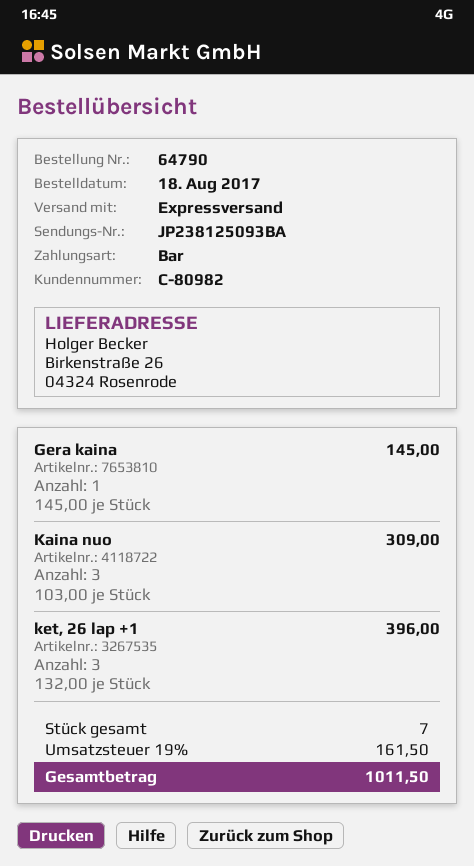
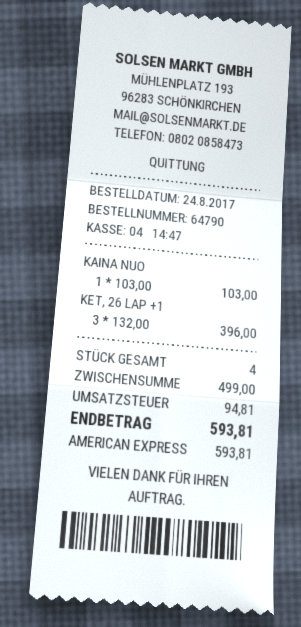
order date: 2017-08-18 -> 2017-08-24
payment method: cash -> American Express
Gera kaina: 1 x 145.00 = 145.00 -> none
Kaina nuo: 3 x 103.00 = 309.00 -> 1 x 103.00 = 103.00
total quantity: 7 -> 4
tax: 161.50 -> 94.81
total: 1011.50 -> 593.81

